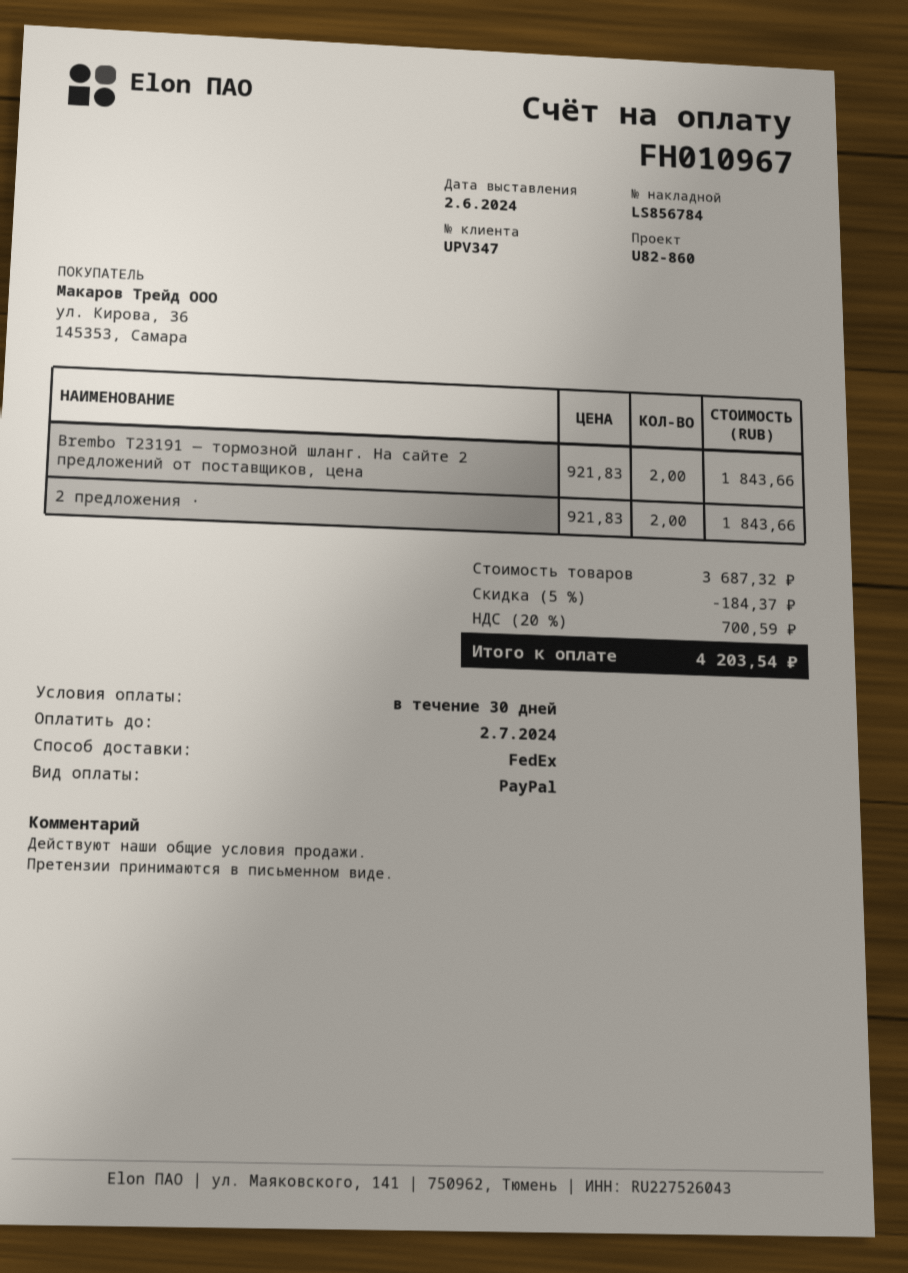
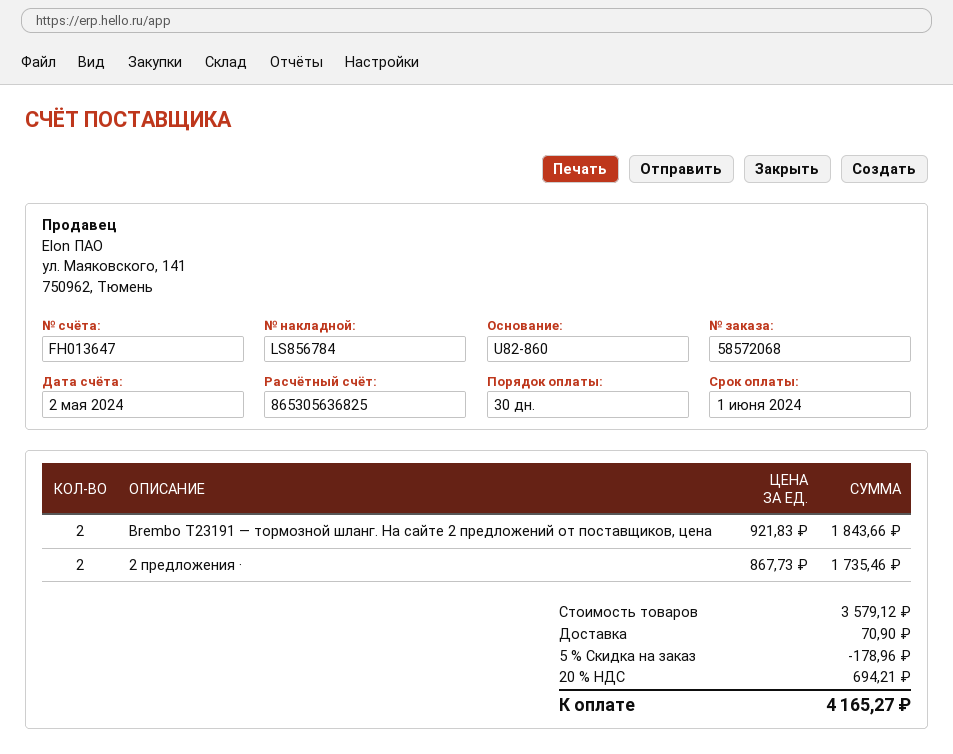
invoice number: FH010967 -> FH013647
invoice date: 2024-06-02 -> 2024-05-02
due date: 2024-07-02 -> 2024-06-01
2 предложения ·: 2 x 921.83 = 1843.66 -> 2 x 867.73 = 1735.46
subtotal: 3687.32 -> 3579.12
discount: 5% = 184.37 -> 5% = 178.96
shipping: none -> 70.90
tax: 20% = 700.59 -> 20% = 694.21
total: 4203.54 -> 4165.27

